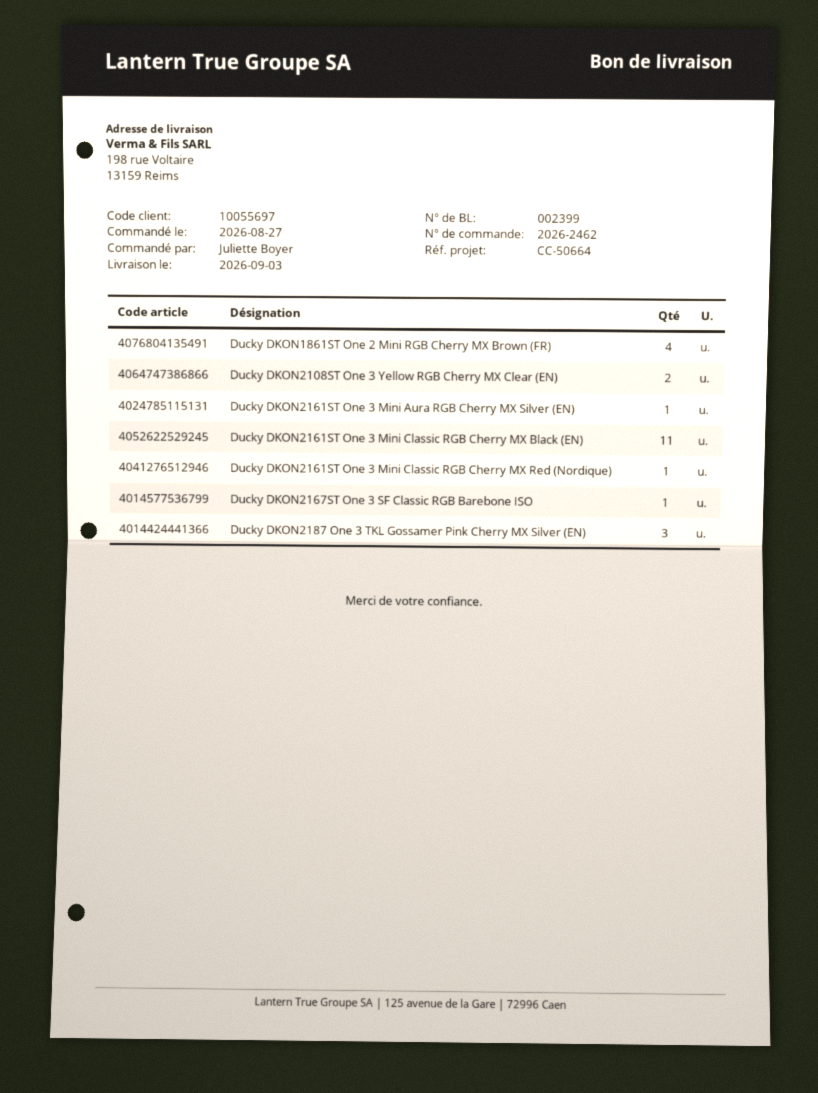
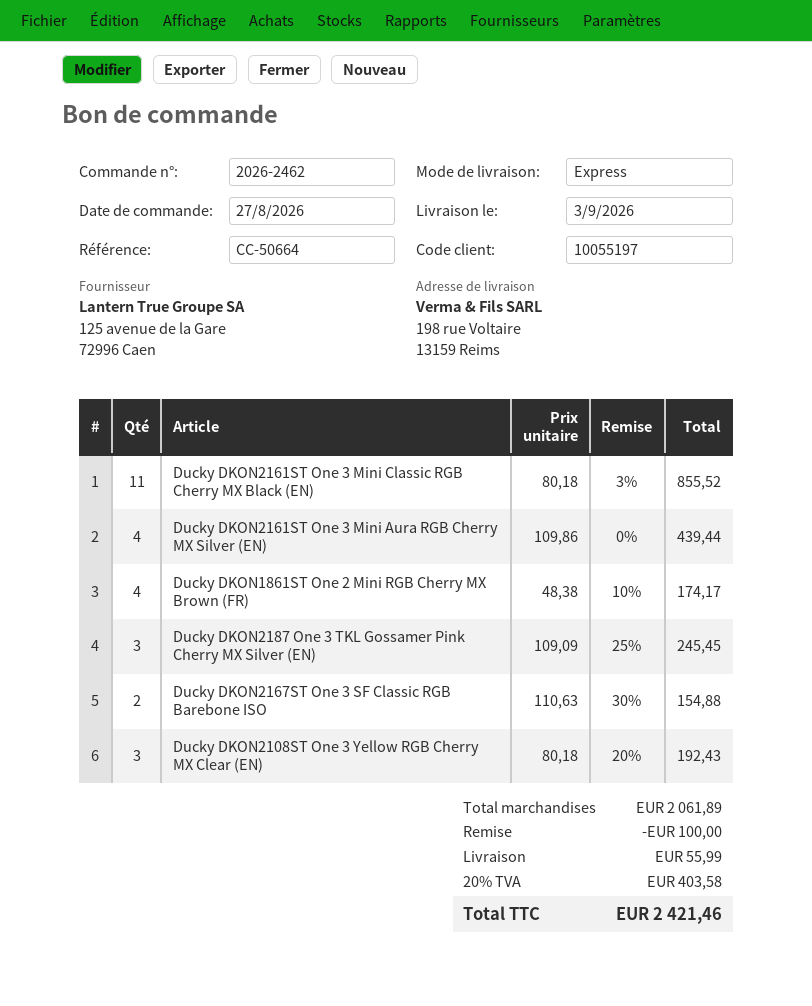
customer number: 10055697 -> 10055197
Ducky DKON2108ST One 3 Yellow RGB Cherry MX Clear (EN): 2 -> 3
Ducky DKON2161ST One 3 Mini Aura RGB Cherry MX Silver (EN): 1 -> 4
Ducky DKON2161ST One 3 Mini Classic RGB Cherry MX Red (Nordique): 1 -> none
Ducky DKON2167ST One 3 SF Classic RGB Barebone ISO: 1 -> 2

